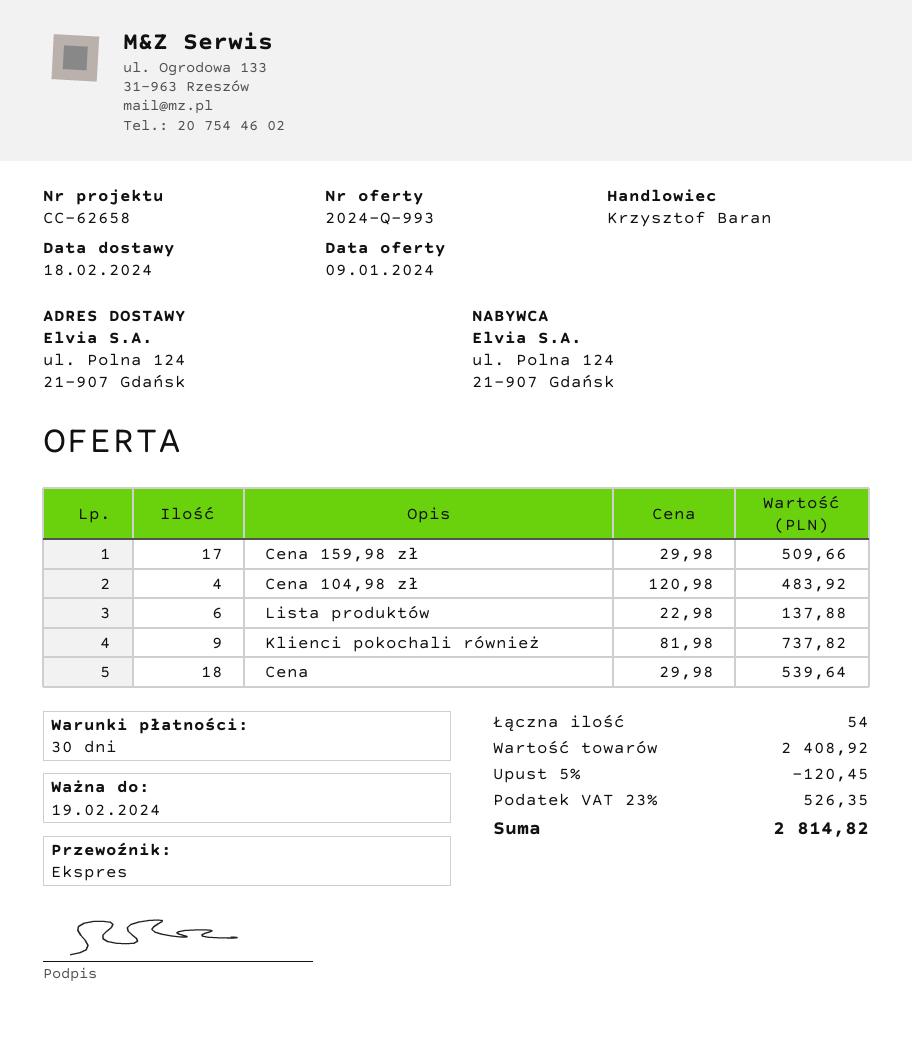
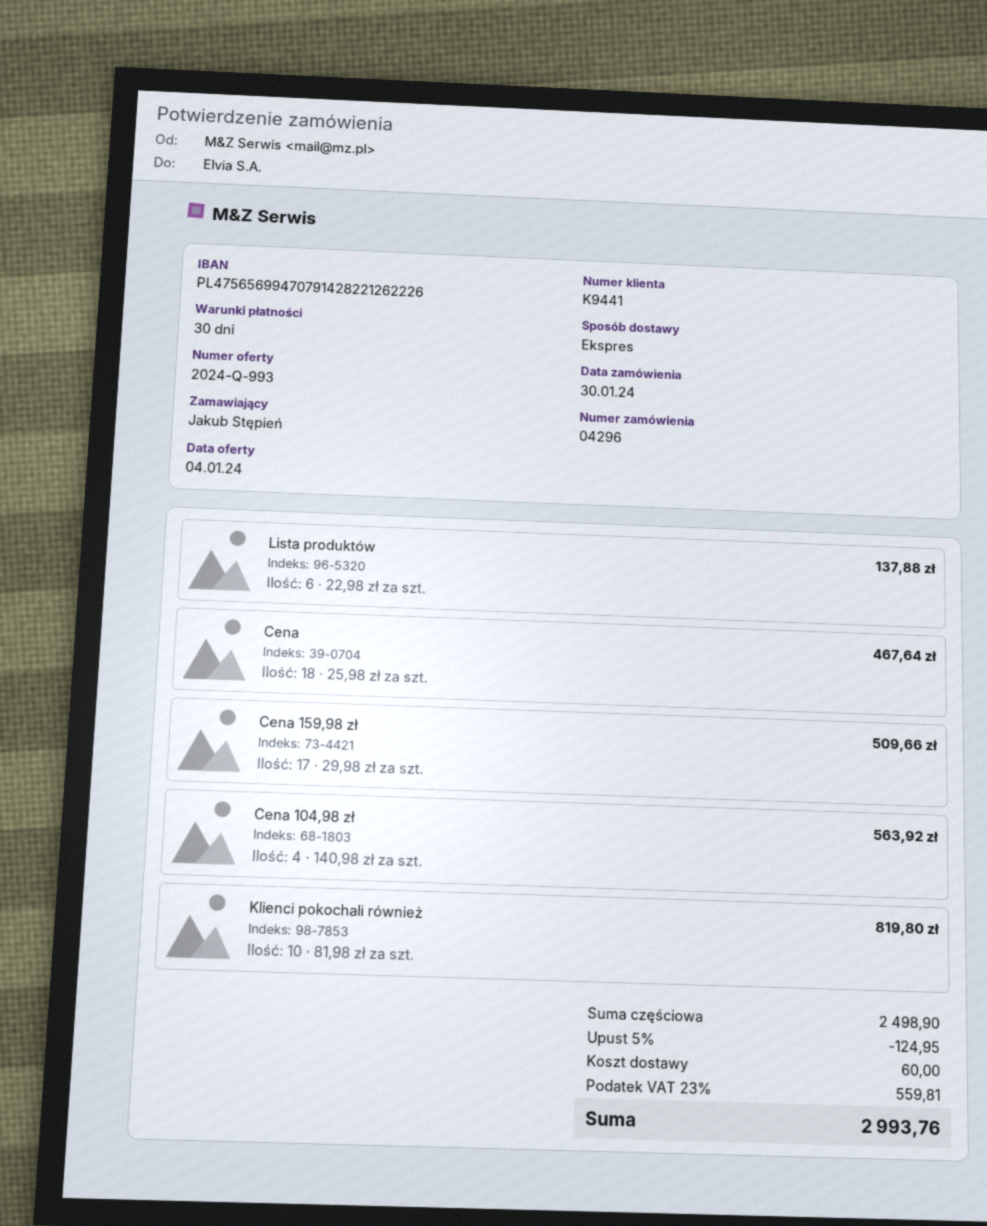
quote date: 2024-01-09 -> 2024-01-04
Cena 104,98 zł: 4 x 120.98 = 483.92 -> 4 x 140.98 = 563.92
Klienci pokochali również: 9 x 81.98 = 737.82 -> 10 x 81.98 = 819.80
Cena: 18 x 29.98 = 539.64 -> 18 x 25.98 = 467.64
subtotal: 2408.92 -> 2498.90
discount: 5% = 120.45 -> 5% = 124.95
shipping: none -> 60.00
tax: 23% = 526.35 -> 23% = 559.81
total: 2814.82 -> 2993.76

